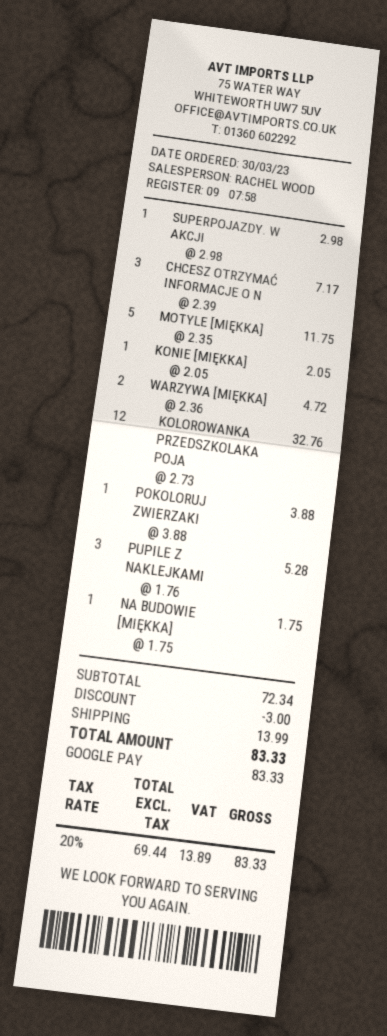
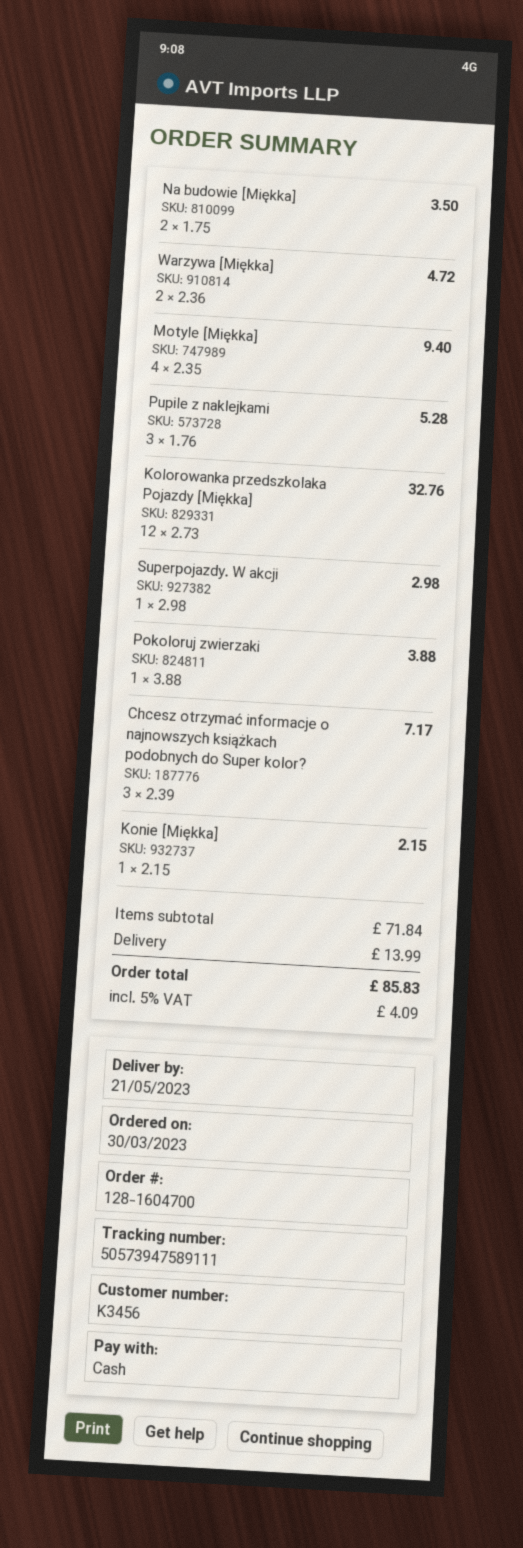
payment method: Google Pay -> cash
MOTYLE [MIĘKKA]: 5 x 2.35 = 11.75 -> 4 x 2.35 = 9.40
KONIE [MIĘKKA]: 1 x 2.05 = 2.05 -> 1 x 2.15 = 2.15
NA BUDOWIE [MIĘKKA]: 1 x 1.75 = 1.75 -> 2 x 1.75 = 3.50
subtotal: 72.34 -> 71.84
discount: 3.00 -> none
tax: 20% = 13.89 -> 5% = 4.09
total: 83.33 -> 85.83

